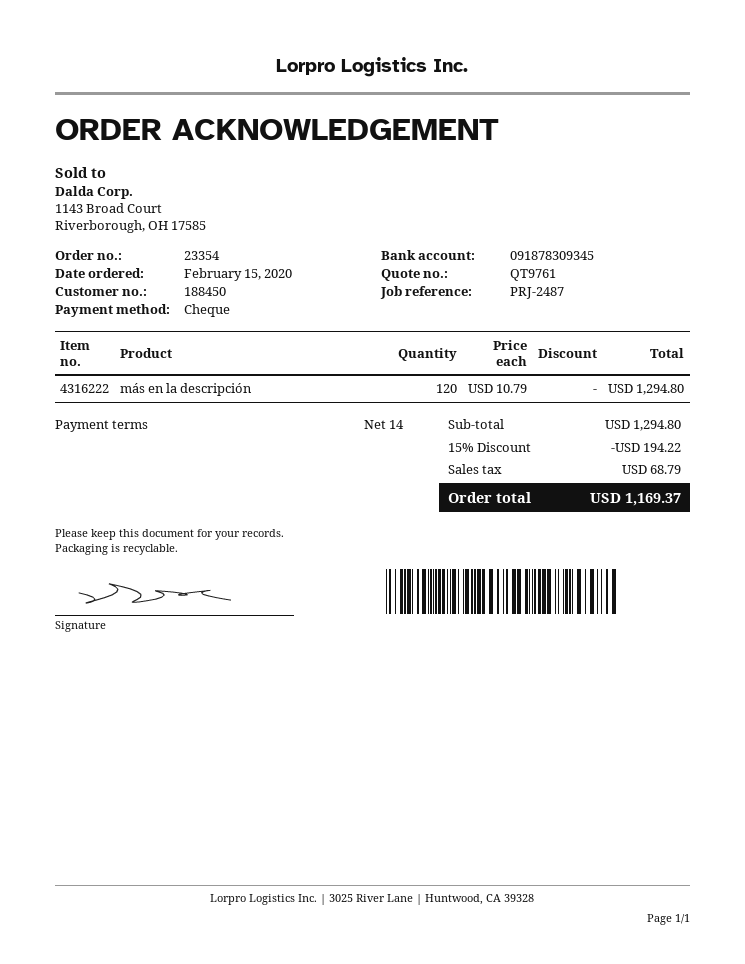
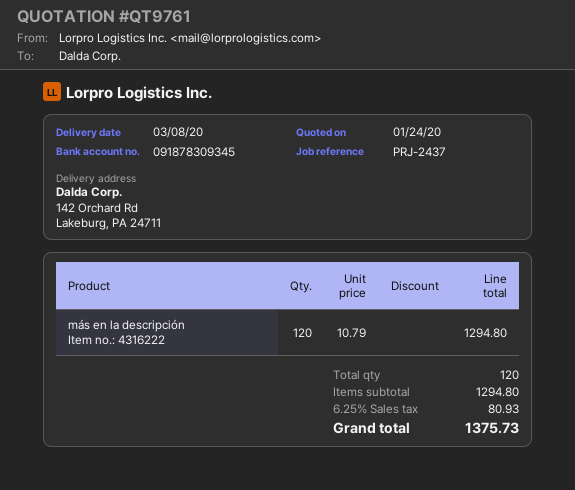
reference: PRJ-2487 -> PRJ-2437
discount: 15% = 194.22 -> none
tax: 68.79 -> 80.93
total: 1169.37 -> 1375.73

